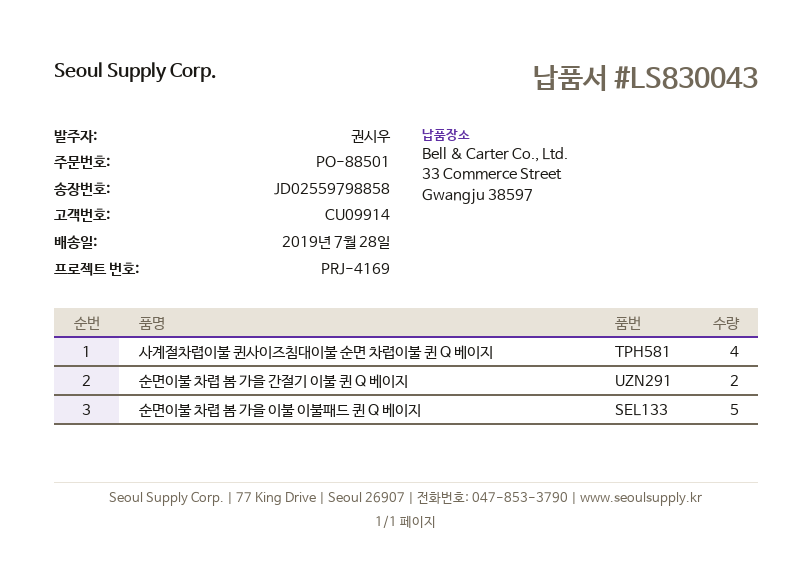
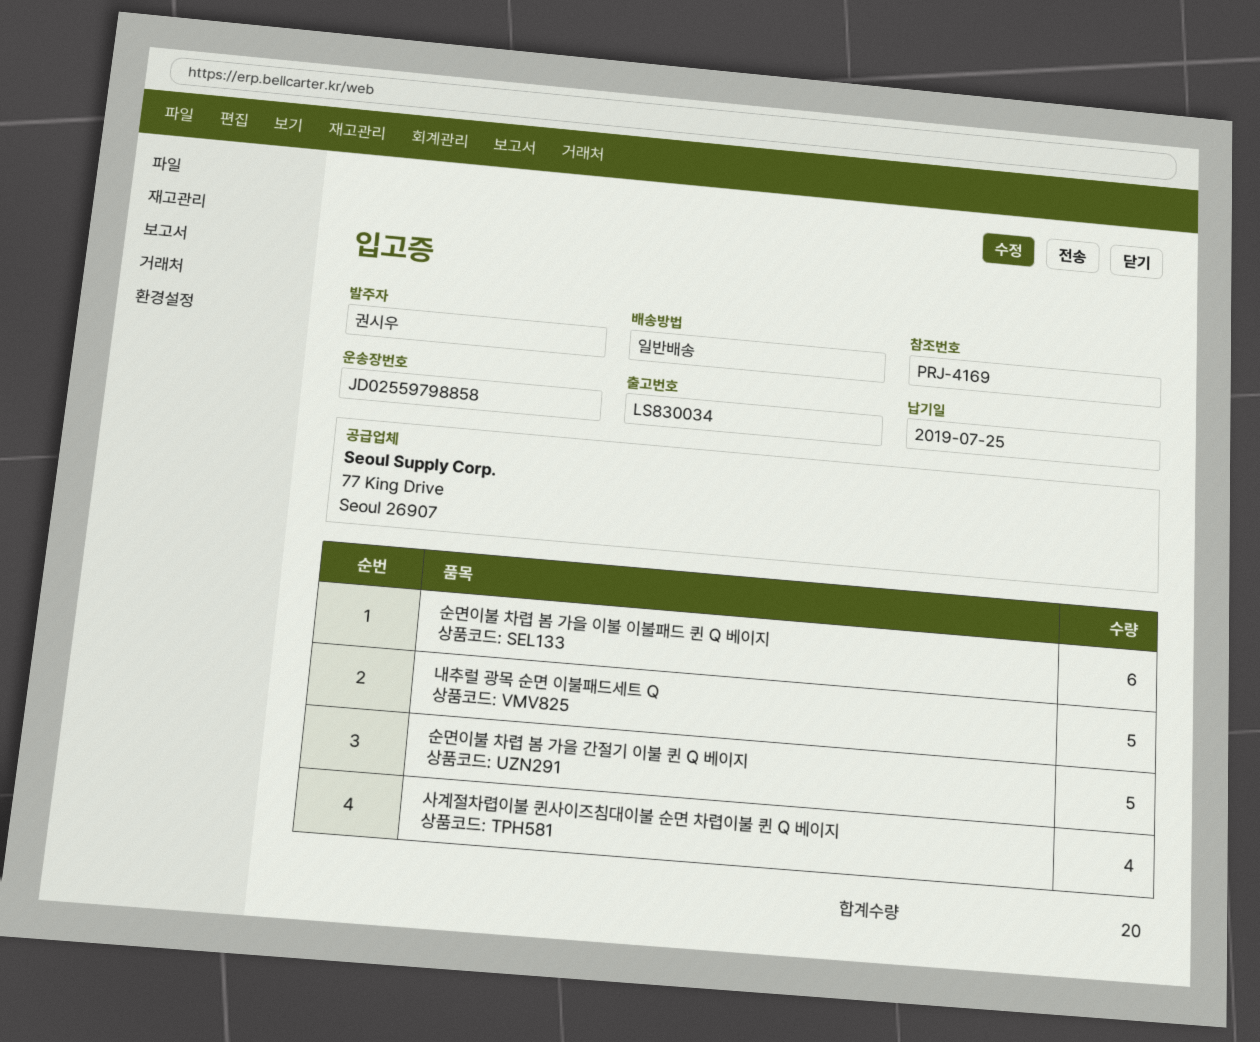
delivery note number: LS830043 -> LS830034
delivery date: 2019-07-28 -> 2019-07-25
순면이불 차렵 봄 가을 간절기 이불 퀸 Q 베이지: 2 -> 5
순면이불 차렵 봄 가을 이불 이불패드 퀸 Q 베이지: 5 -> 6
내추럴 광목 순면 이불패드세트 Q: none -> 5

